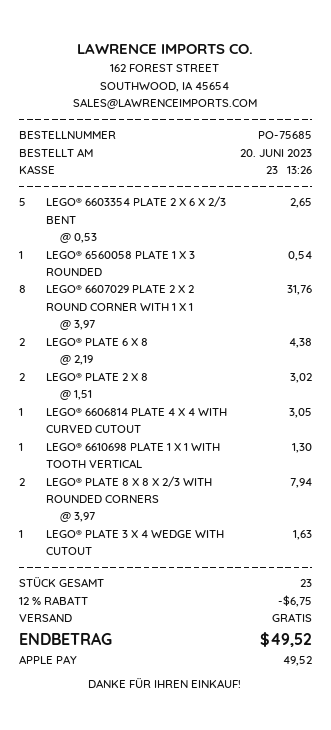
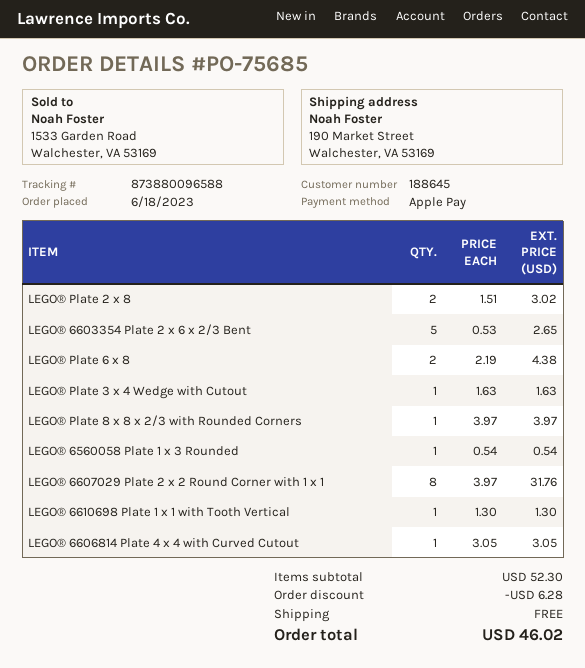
order date: 2023-06-20 -> 2023-06-18
LEGO® PLATE 8 X 8 X 2/3 WITH ROUNDED CORNERS: 2 x 3.97 = 7.94 -> 1 x 3.97 = 3.97
discount: 6.75 -> 6.28
total: 49.52 -> 46.02

